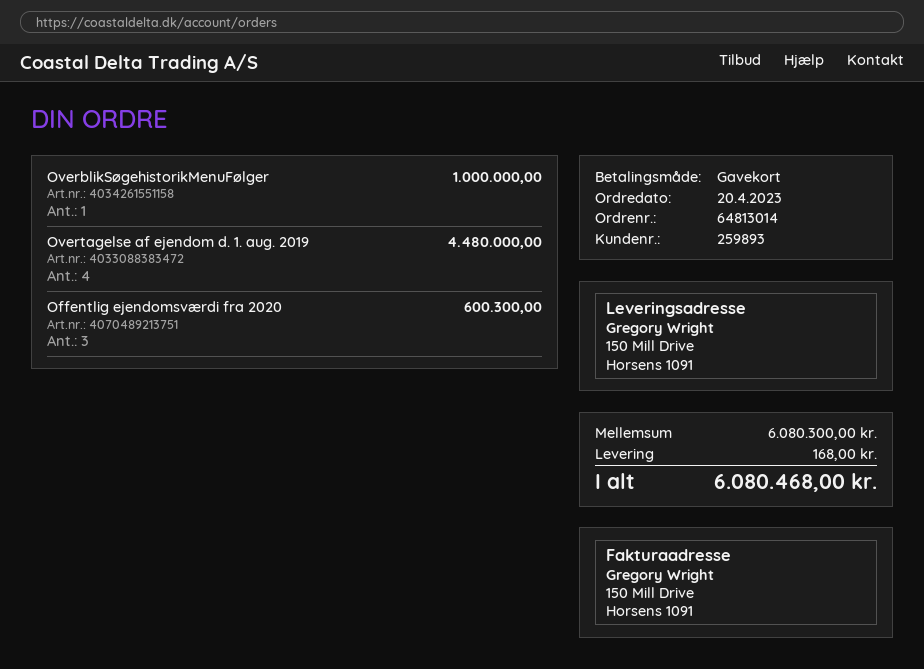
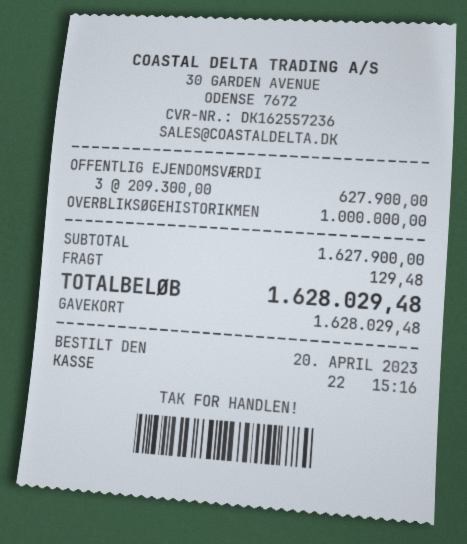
Overtagelse af ejendom d. 1. aug. 2019: 4 for 4480000.00 -> none
Offentlig ejendomsværdi fra 2020: 3 for 600300.00 -> 3 for 627900.00
subtotal: 6080300.00 -> 1627900.00
shipping: 168.00 -> 129.48
total: 6080468.00 -> 1628029.48

